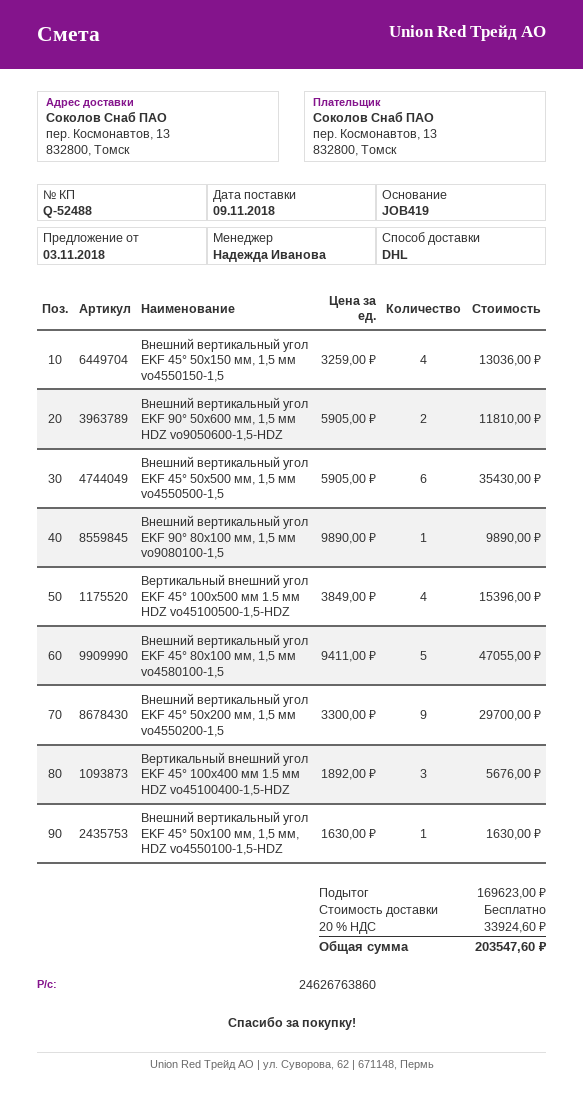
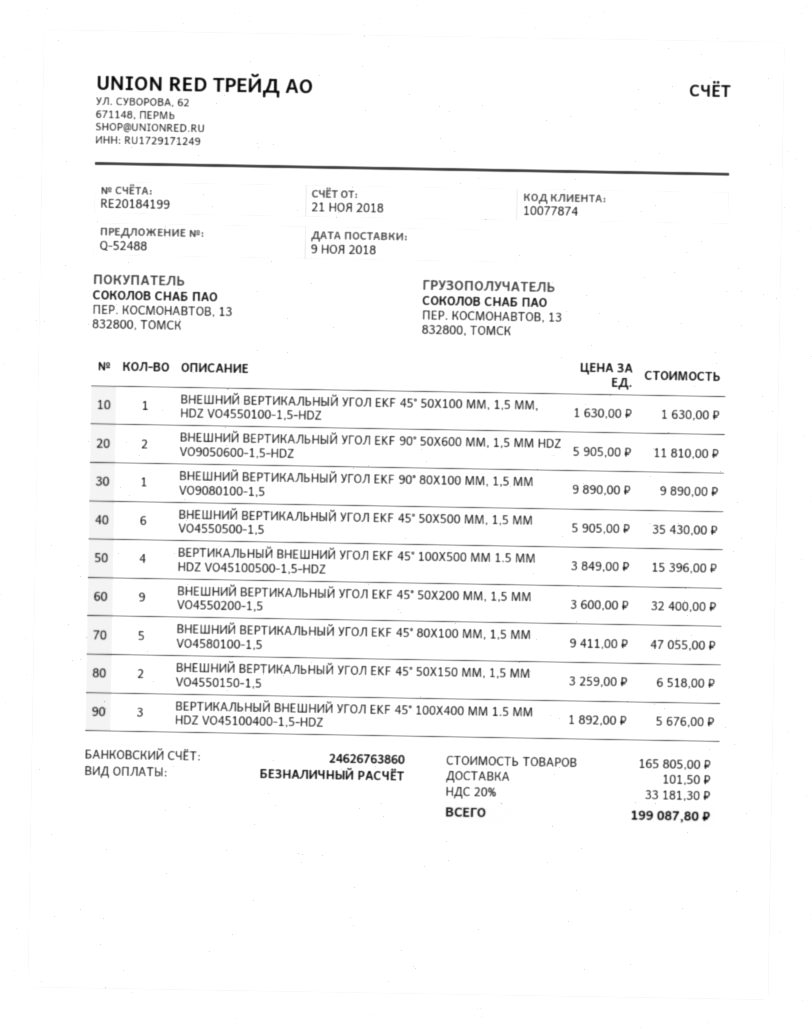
Внешний вертикальный угол EKF 45° 50х150 мм, 1,5 мм vo4550150-1,5: 4 x 3259.00 = 13036.00 -> 2 x 3259.00 = 6518.00
Внешний вертикальный угол EKF 45° 50х200 мм, 1,5 мм vo4550200-1,5: 9 x 3300.00 = 29700.00 -> 9 x 3600.00 = 32400.00
subtotal: 169623.00 -> 165805.00
shipping: 0.00 -> 101.50
tax: 20% = 33924.60 -> 20% = 33181.30
total: 203547.60 -> 199087.80

